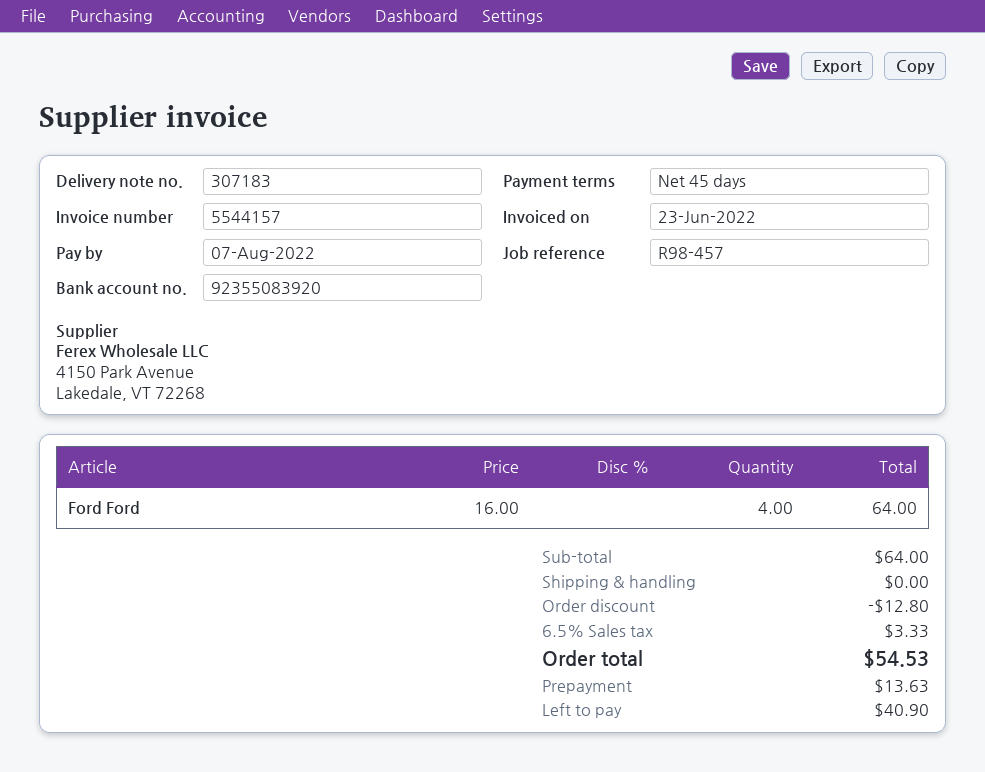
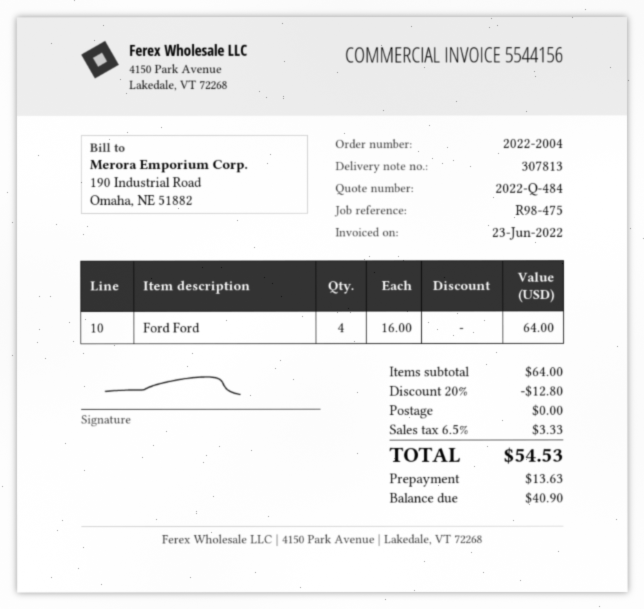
delivery note number: 307183 -> 307813
invoice number: 5544157 -> 5544156
reference: R98-457 -> R98-475

